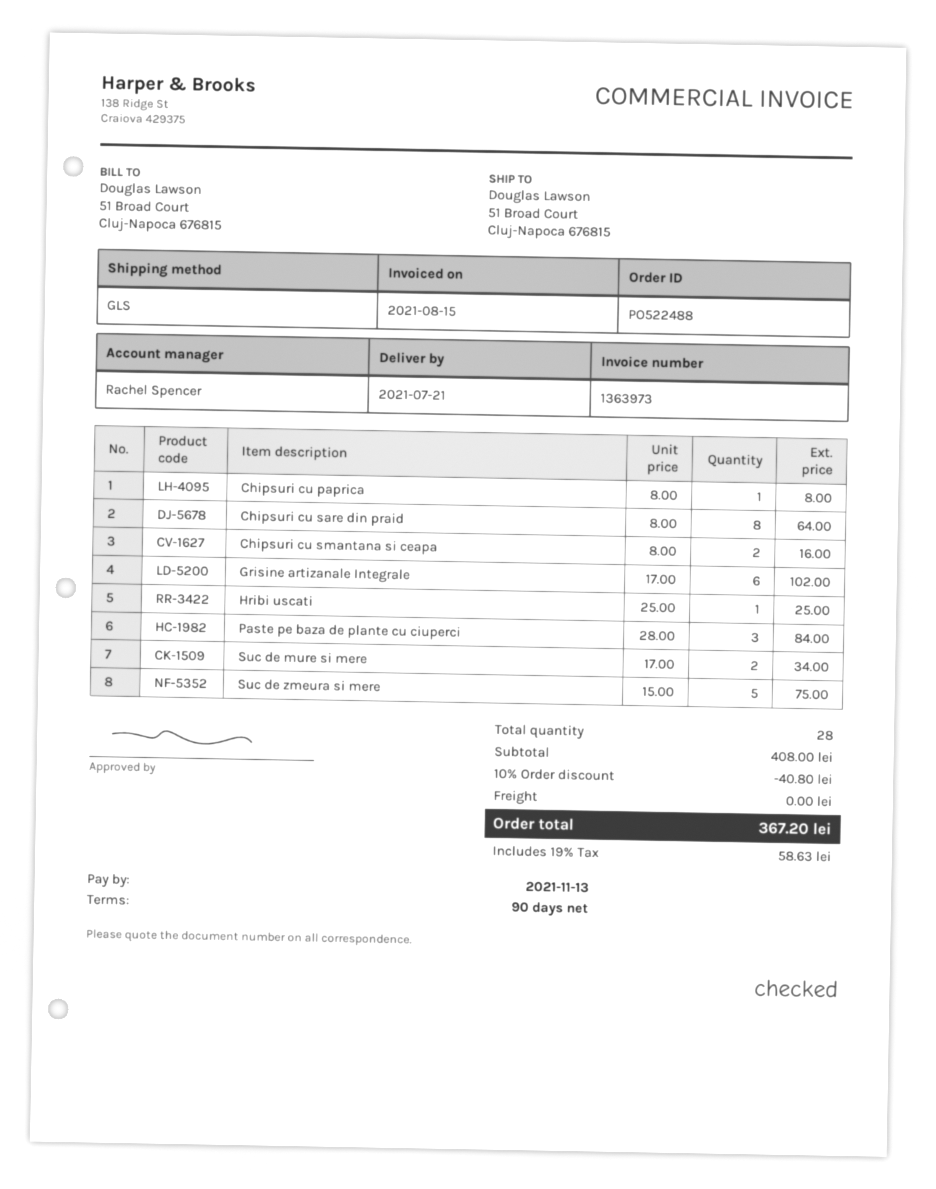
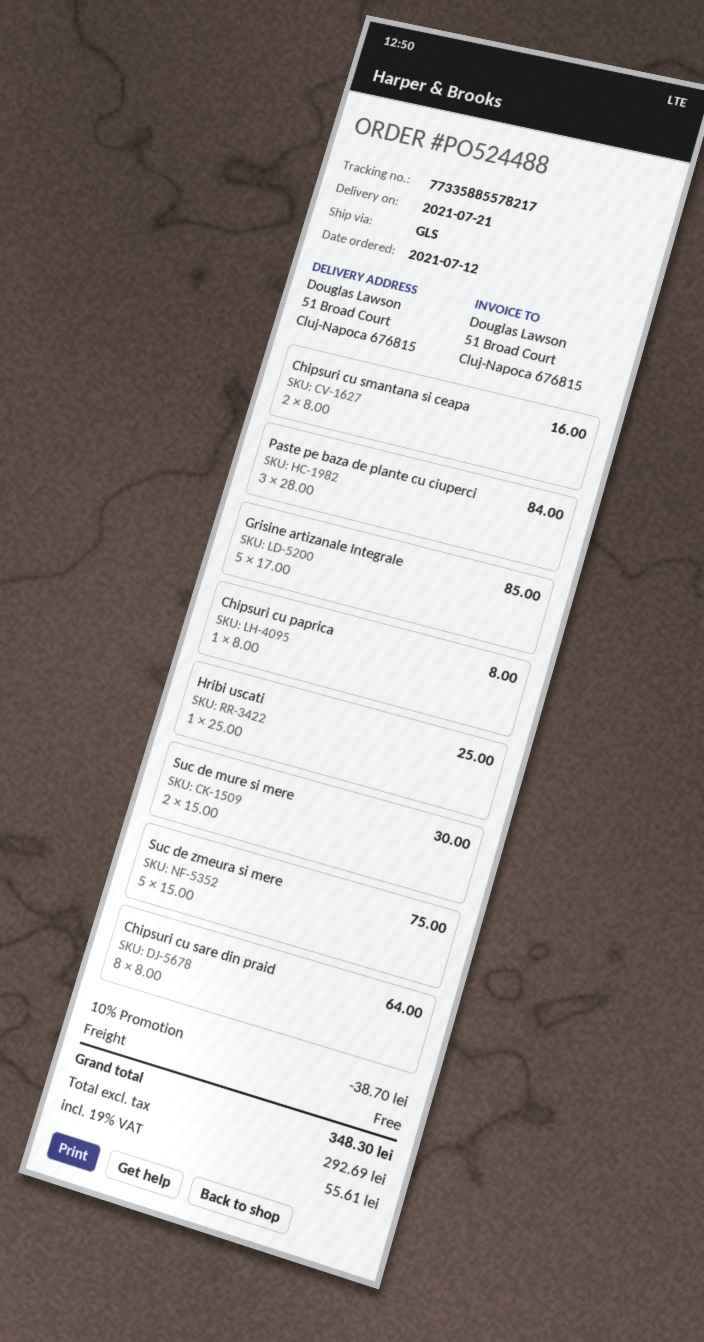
order number: PO522488 -> PO524488
Grisine artizanale Integrale: 6 x 17.00 = 102.00 -> 5 x 17.00 = 85.00
Suc de mure si mere: 2 x 17.00 = 34.00 -> 2 x 15.00 = 30.00
discount: 10% = 40.80 -> 10% = 38.70
tax: 19% = 58.63 -> 19% = 55.61
total: 367.20 -> 348.30

